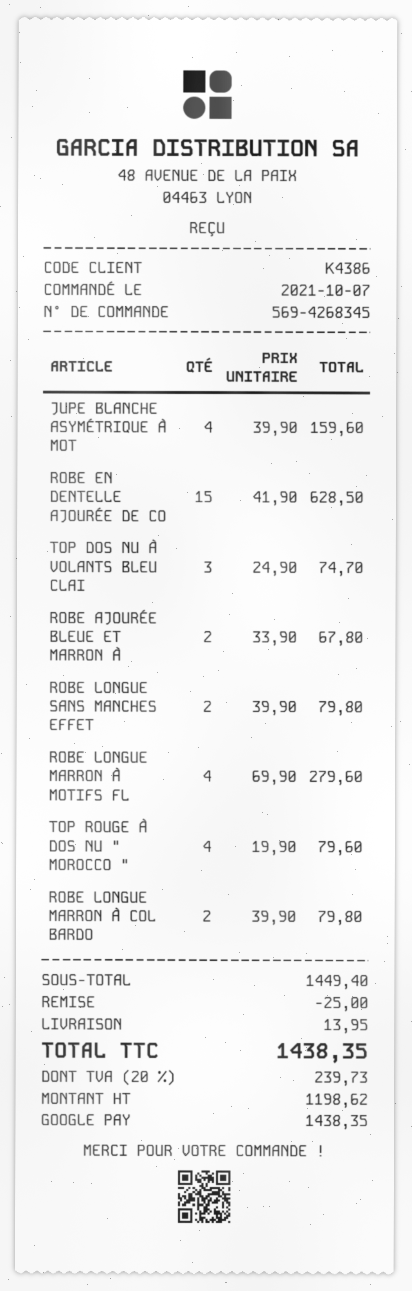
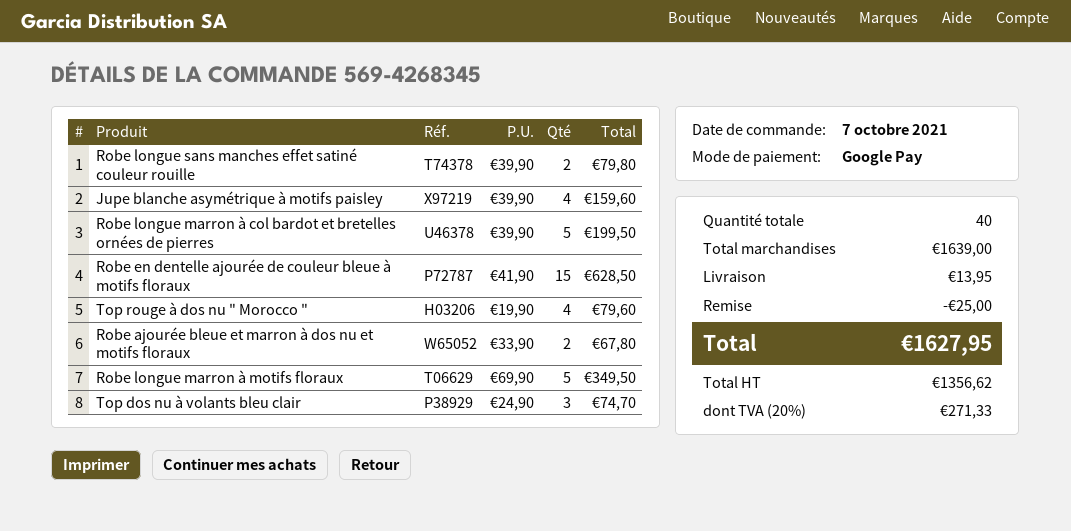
ROBE LONGUE MARRON À MOTIFS FL: 4 x 69.90 = 279.60 -> 5 x 69.90 = 349.50
ROBE LONGUE MARRON À COL BARDO: 2 x 39.90 = 79.80 -> 5 x 39.90 = 199.50
subtotal: 1449.40 -> 1639.00
net: 1198.62 -> 1356.62
tax: 20% = 239.73 -> 20% = 271.33
total: 1438.35 -> 1627.95

